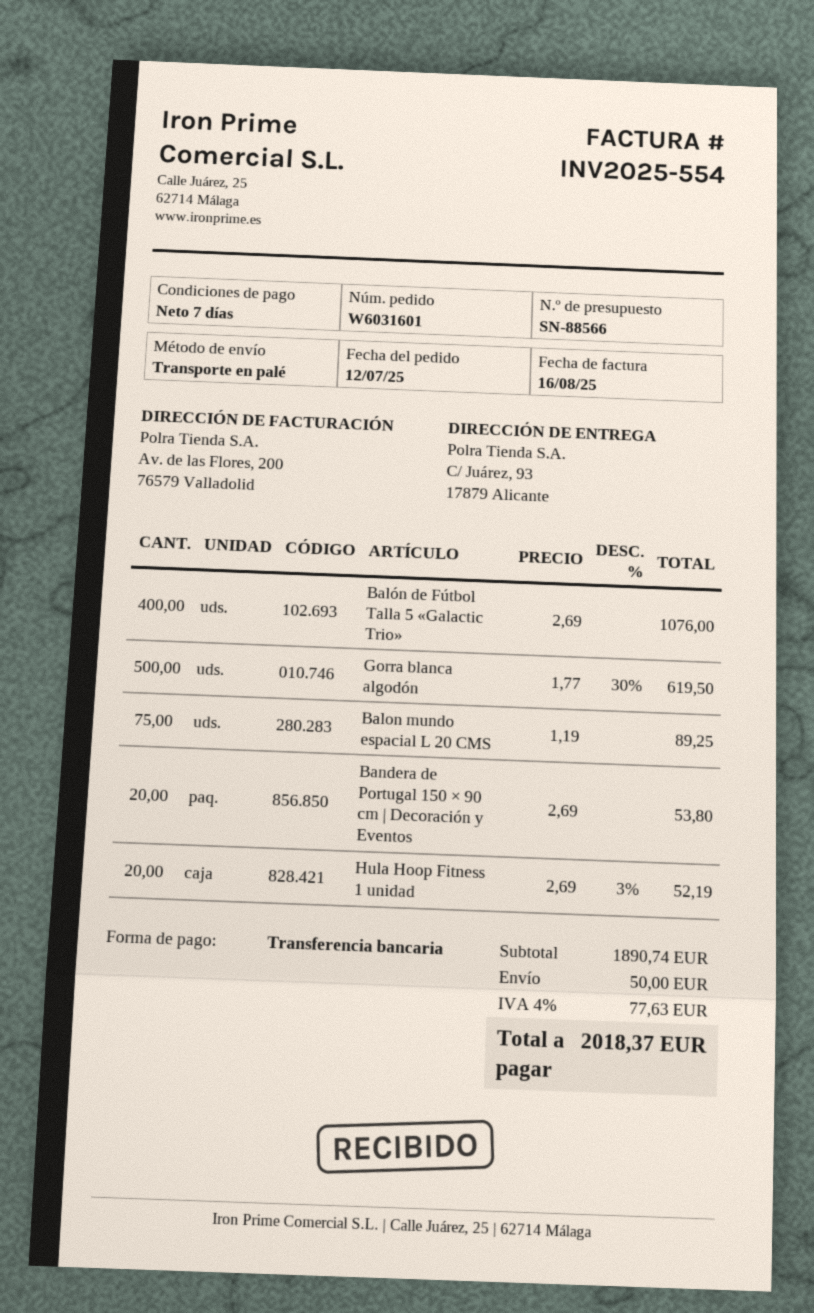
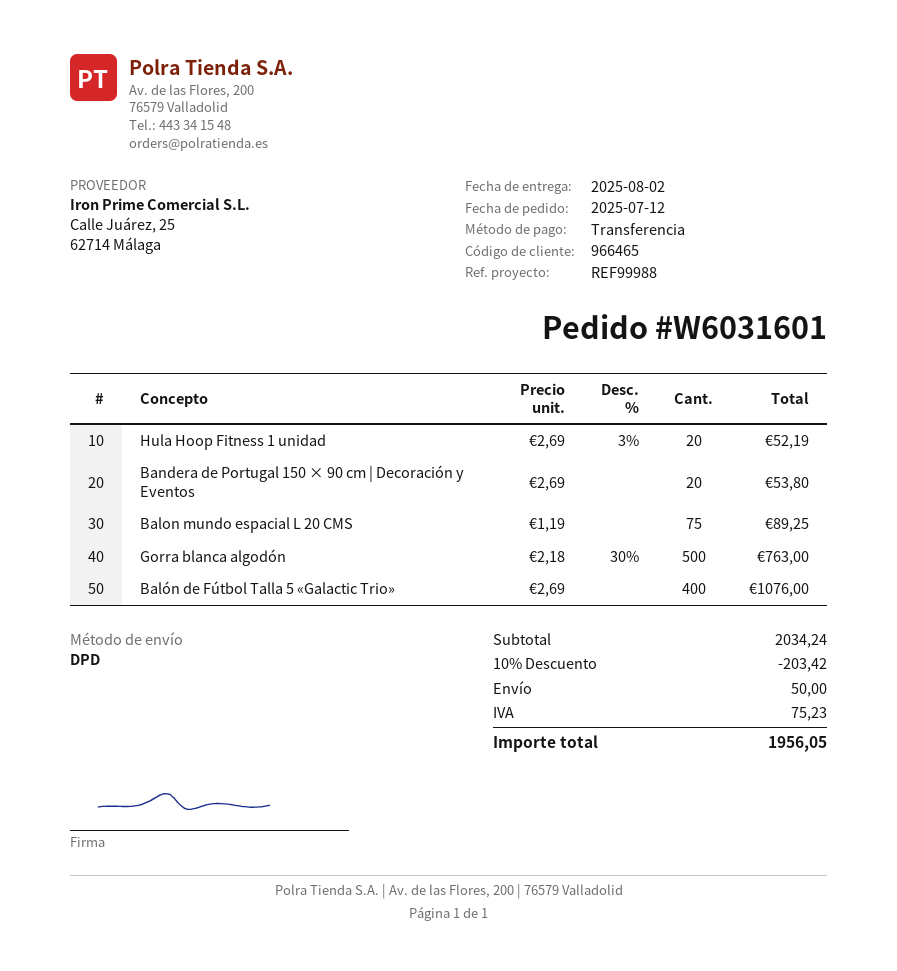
shipping method: pallet freight -> DPD
Gorra blanca algodón: 500 x 1.77 - 30% = 619.50 -> 500 x 2.18 - 30% = 763.00
subtotal: 1890.74 -> 2034.24
discount: none -> 10% = 203.42
tax: 77.63 -> 75.23
total: 2018.37 -> 1956.05

